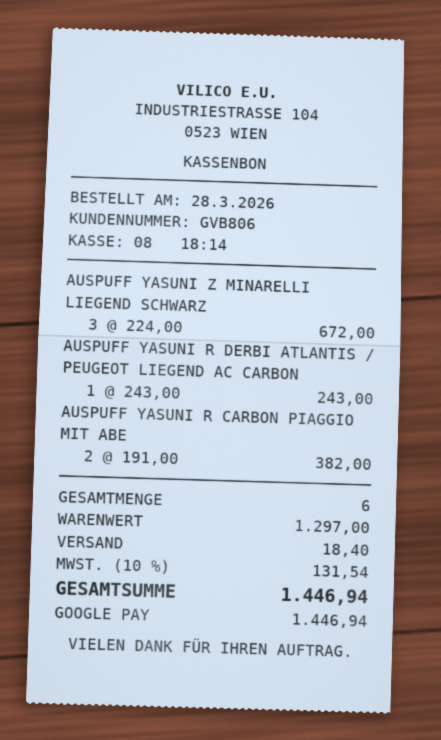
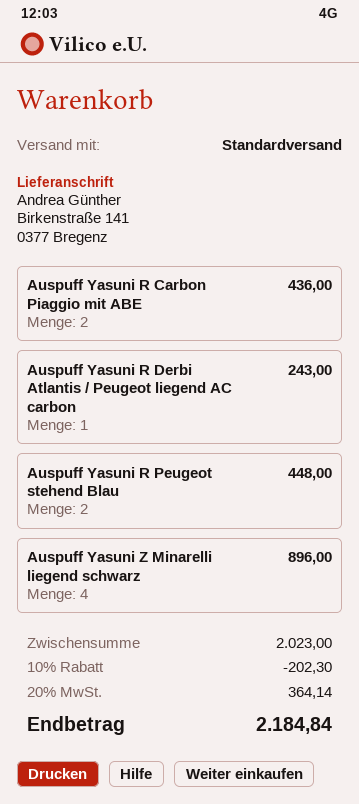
AUSPUFF YASUNI Z MINARELLI LIEGEND SCHWARZ: 3 for 672.00 -> 4 for 896.00
AUSPUFF YASUNI R CARBON PIAGGIO MIT ABE: 2 for 382.00 -> 2 for 436.00
Auspuff Yasuni R Peugeot stehend Blau: none -> 2 for 448.00
subtotal: 1297.00 -> 2023.00
discount: none -> 10% = 202.30
shipping: 18.40 -> none
tax: 10% = 131.54 -> 20% = 364.14
total: 1446.94 -> 2184.84

